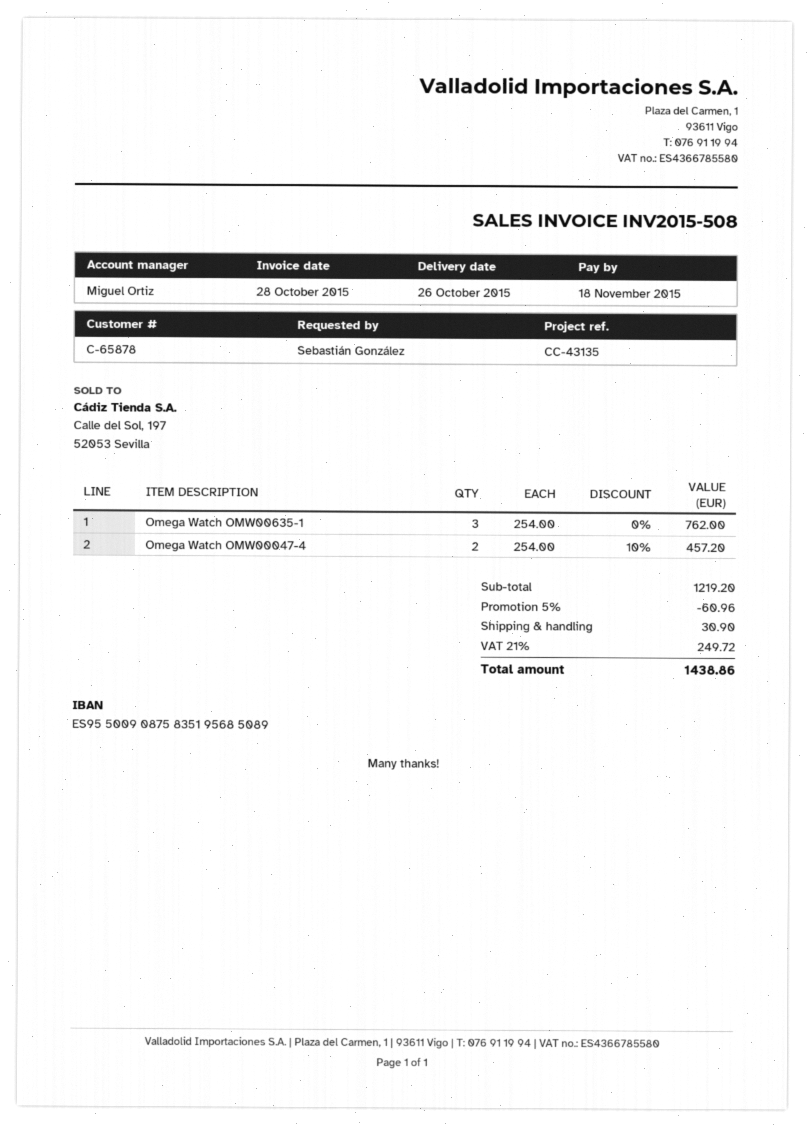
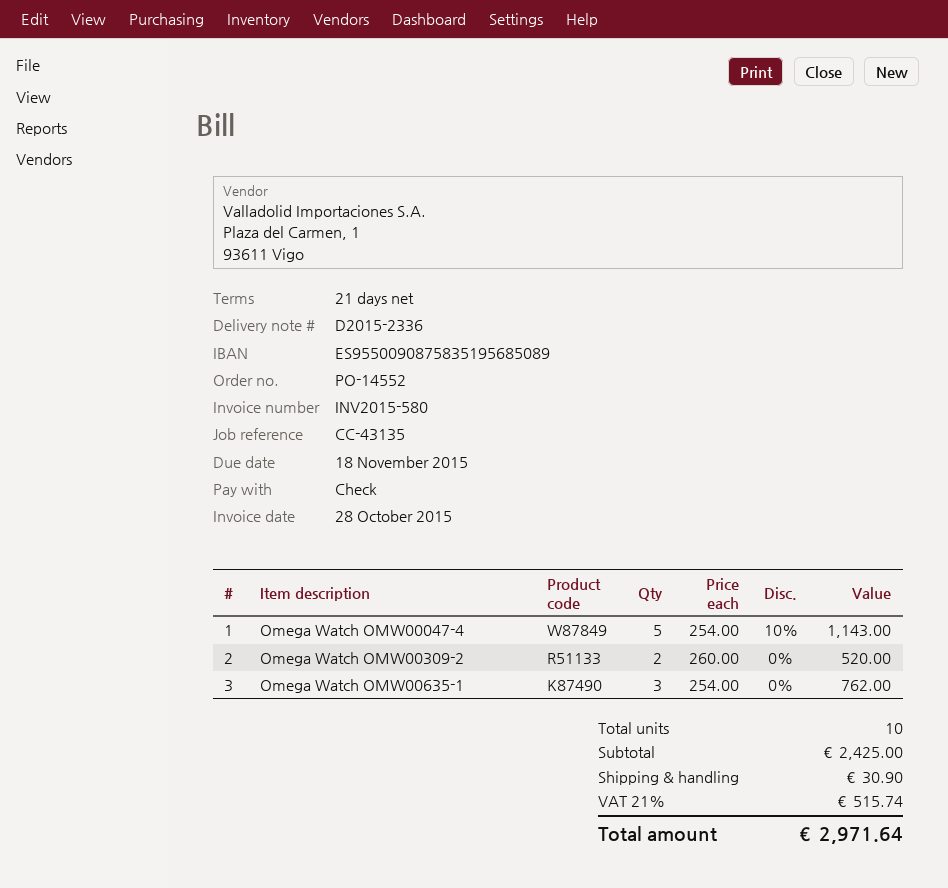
invoice number: INV2015-508 -> INV2015-580
Omega Watch OMW00047-4: 2 x 254.00 - 10% = 457.20 -> 5 x 254.00 - 10% = 1143.00
Omega Watch OMW00309-2: none -> 2 x 260.00 = 520.00
subtotal: 1219.20 -> 2425.00
discount: 5% = 60.96 -> none
tax: 21% = 249.72 -> 21% = 515.74
total: 1438.86 -> 2971.64

